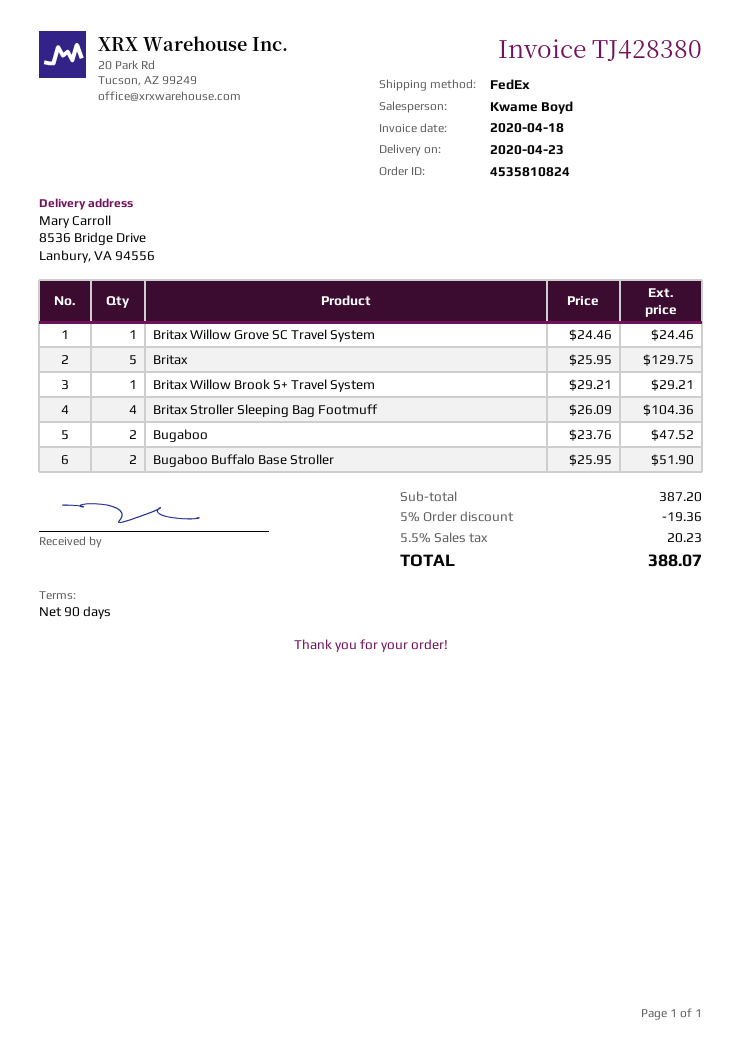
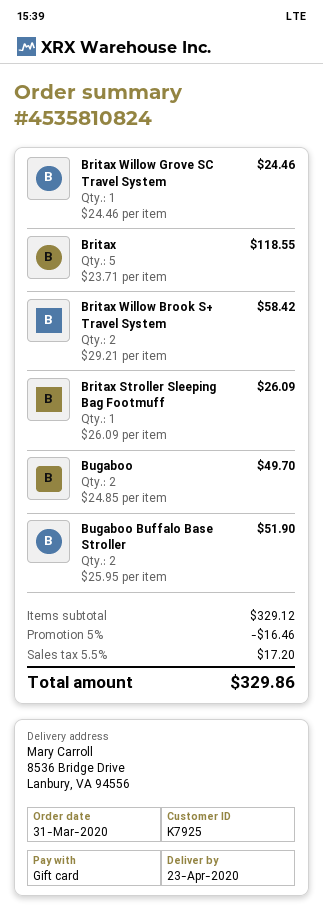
Britax: 5 x 25.95 = 129.75 -> 5 x 23.71 = 118.55
Britax Willow Brook S+ Travel System: 1 x 29.21 = 29.21 -> 2 x 29.21 = 58.42
Britax Stroller Sleeping Bag Footmuff: 4 x 26.09 = 104.36 -> 1 x 26.09 = 26.09
Bugaboo: 2 x 23.76 = 47.52 -> 2 x 24.85 = 49.70
subtotal: 387.20 -> 329.12
discount: 5% = 19.36 -> 5% = 16.46
tax: 5.5% = 20.23 -> 5.5% = 17.20
total: 388.07 -> 329.86

